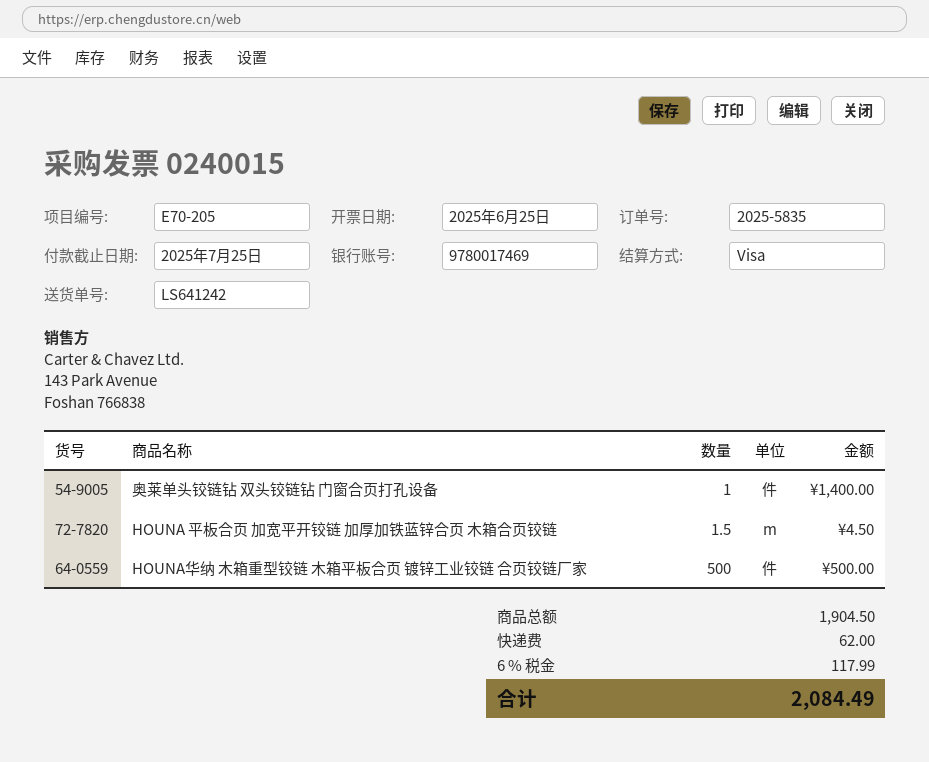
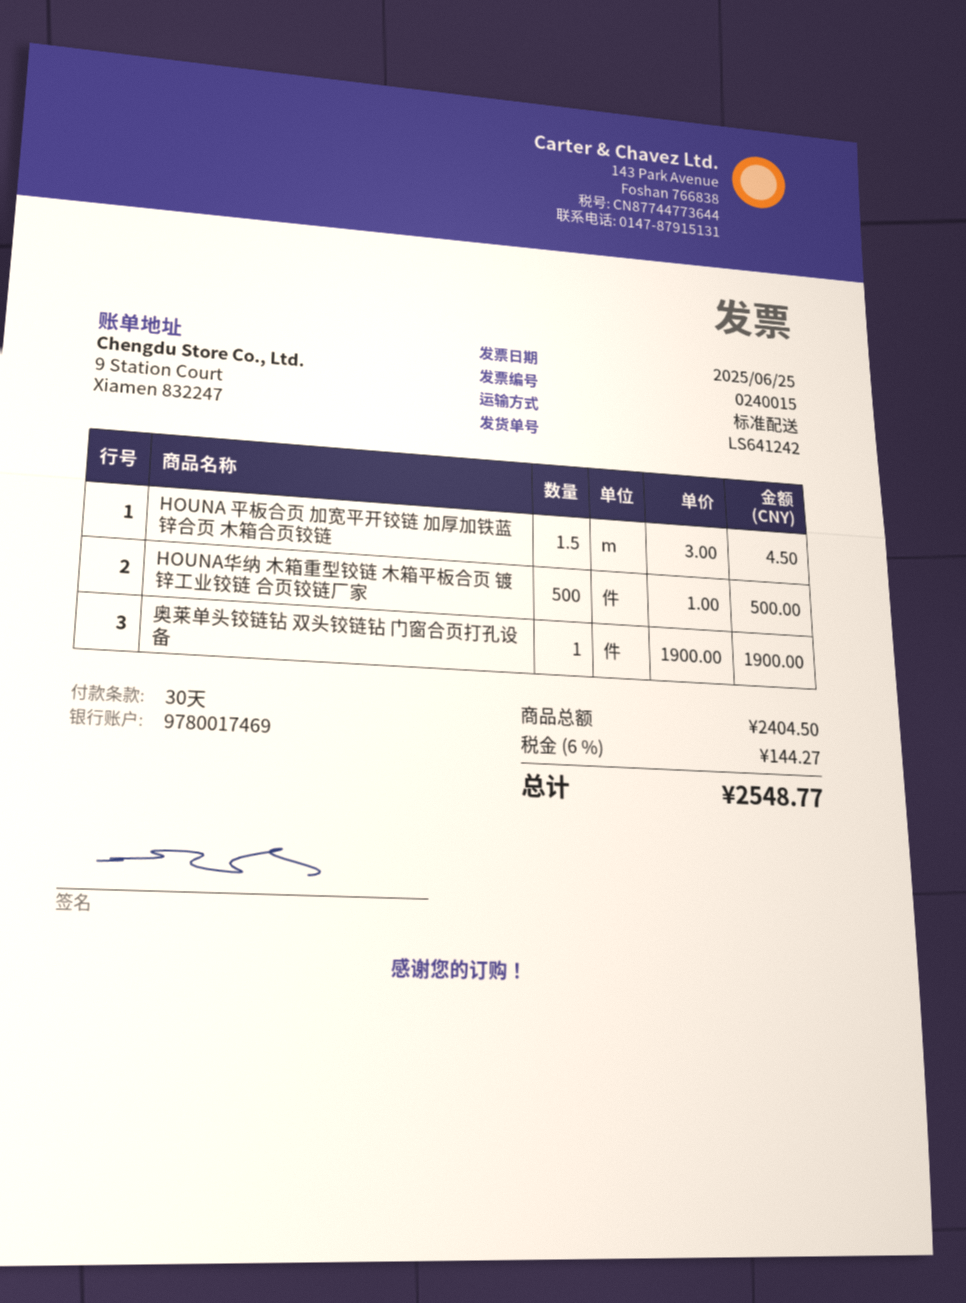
奥莱单头铰链钻 双头铰链钻 门窗合页打孔设备: 1 for 1400.00 -> 1 for 1900.00
subtotal: 1904.50 -> 2404.50
shipping: 62.00 -> none
tax: 6% = 117.99 -> 6% = 144.27
total: 2084.49 -> 2548.77

